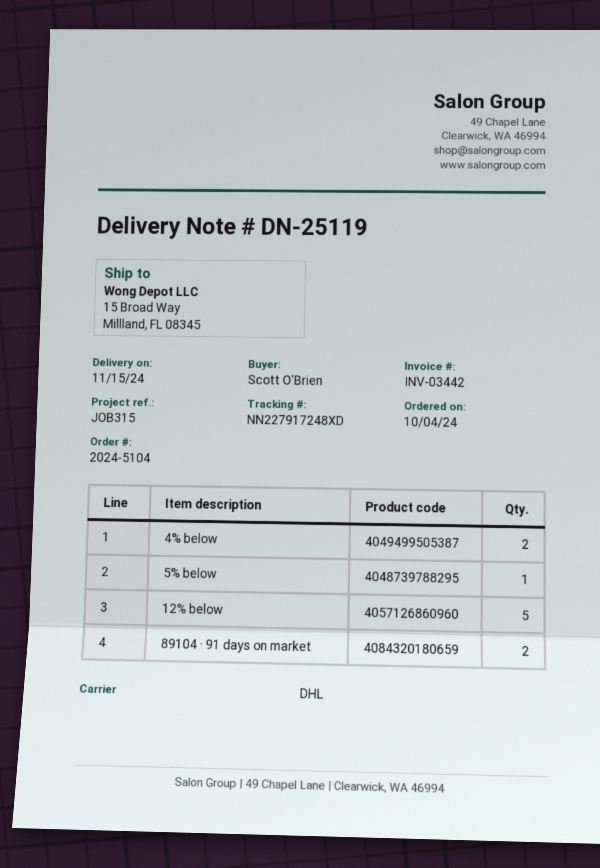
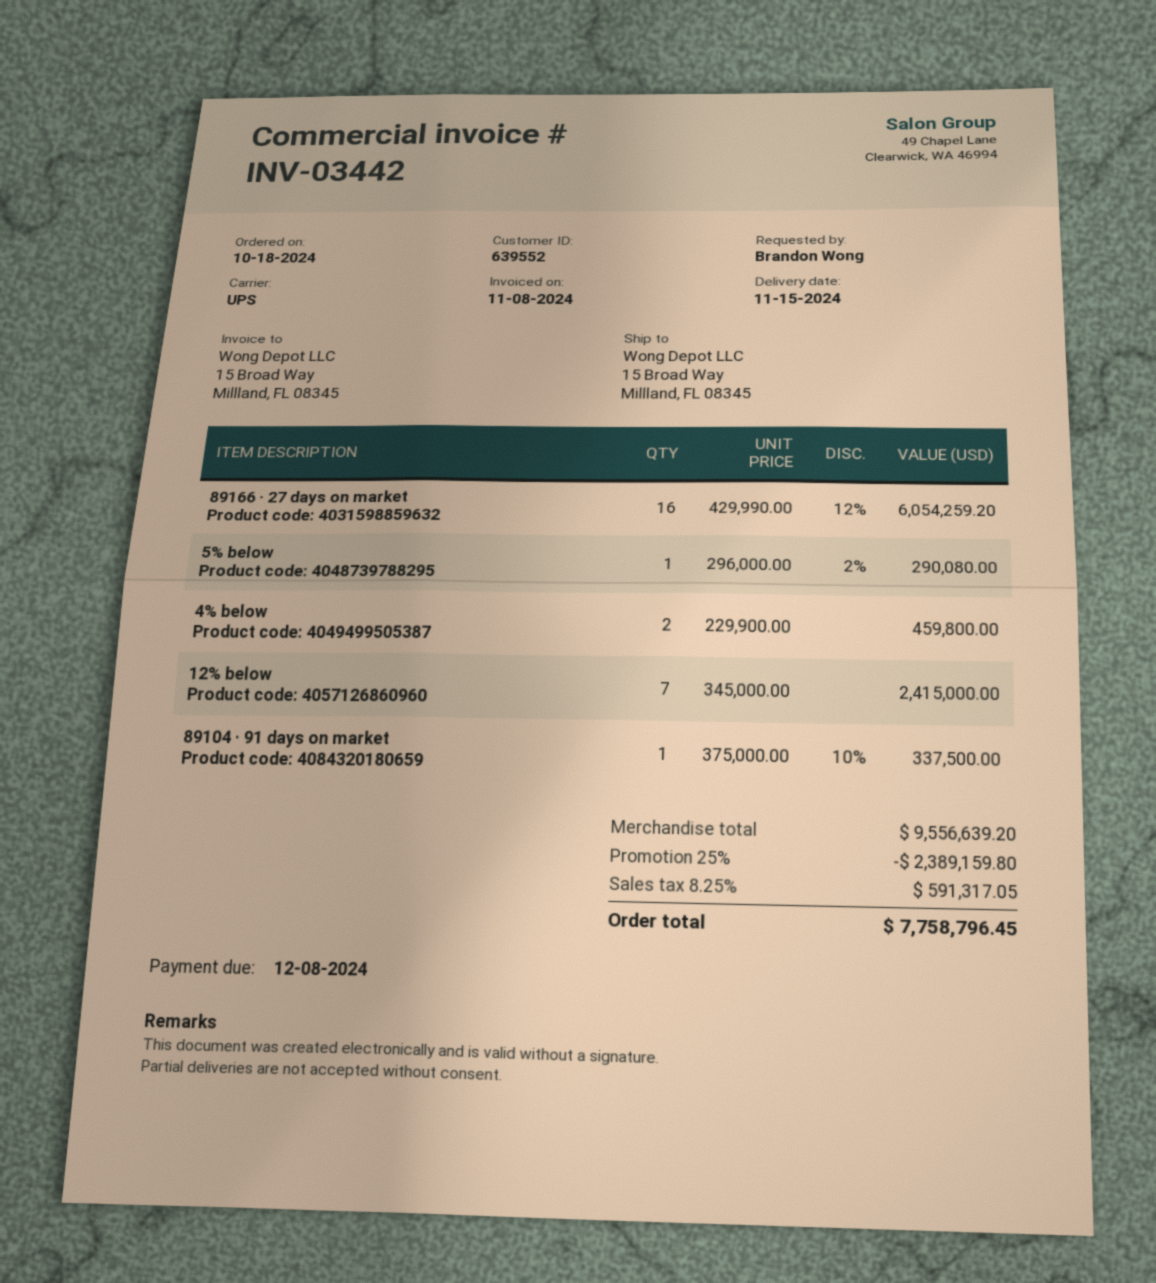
order date: 2024-10-04 -> 2024-10-18
ordered by: Scott O'Brien -> Brandon Wong
shipping method: DHL -> UPS
12% below: 5 -> 7
89104 · 91 days on market: 2 -> 1
89166 · 27 days on market: none -> 16

